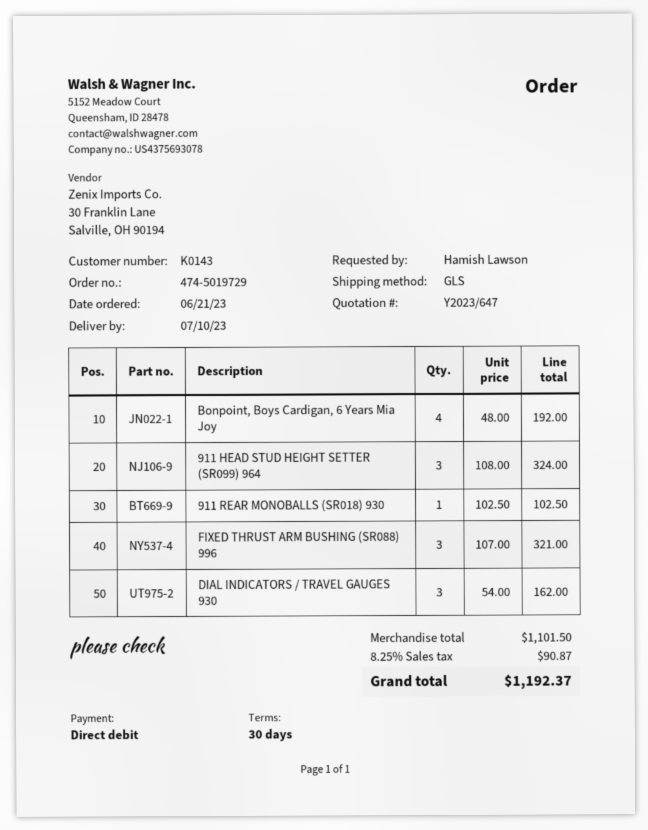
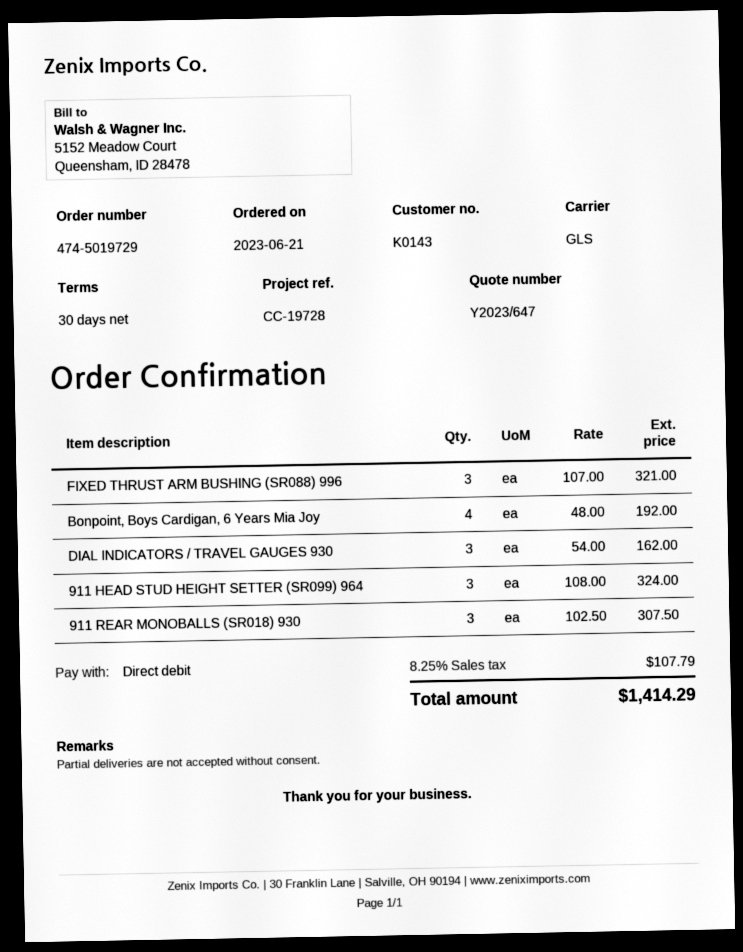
911 REAR MONOBALLS (SR018) 930: 1 x 102.50 = 102.50 -> 3 x 102.50 = 307.50
tax: 8.25% = 90.87 -> 8.25% = 107.79
total: 1192.37 -> 1414.29

